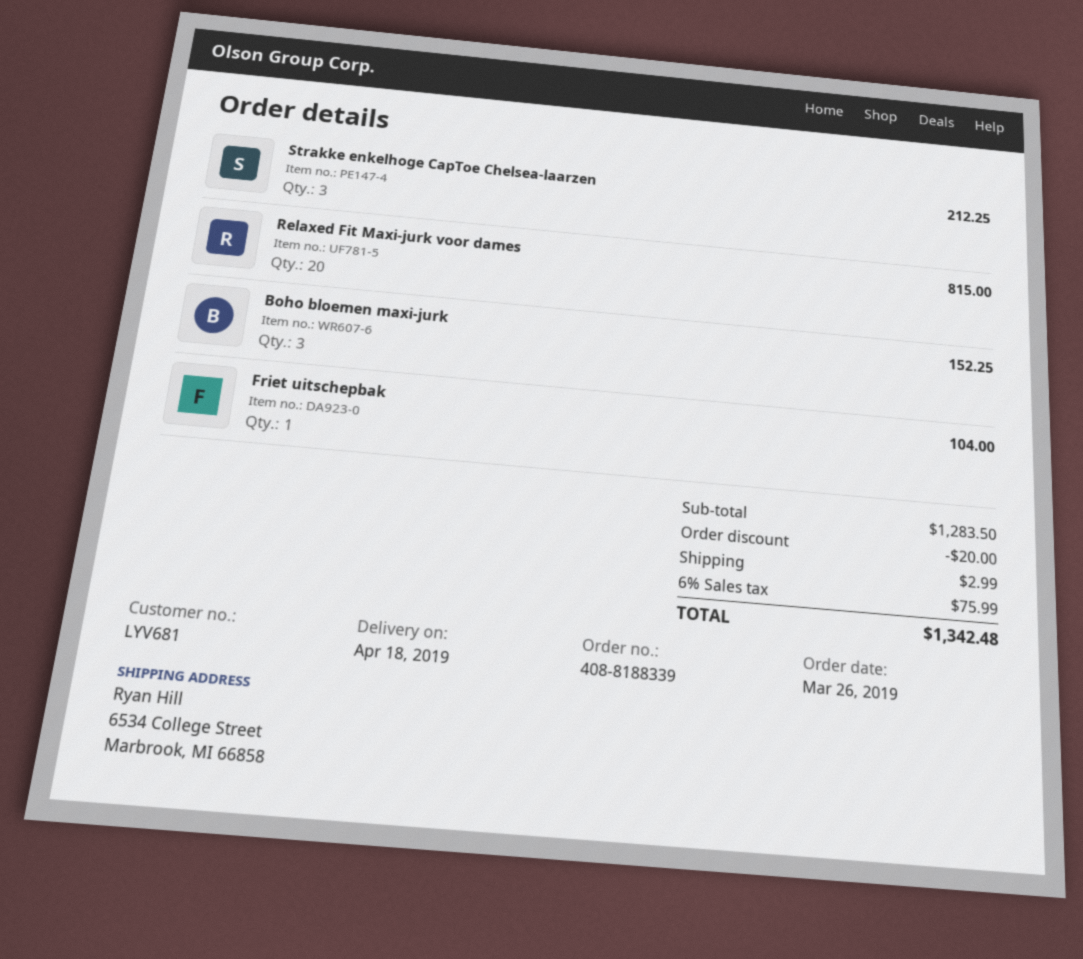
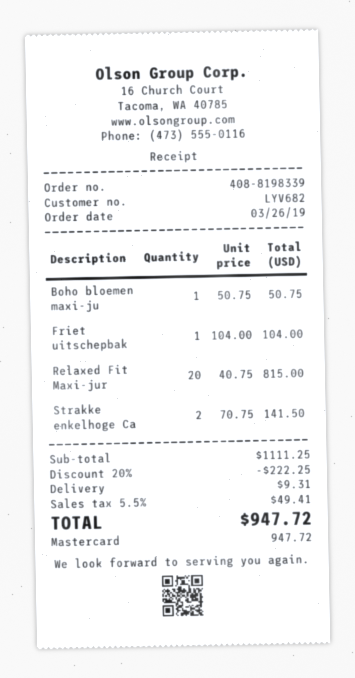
order number: 408-8188339 -> 408-8198339
customer number: LYV681 -> LYV682
Strakke enkelhoge CapToe Chelsea-laarzen: 3 for 212.25 -> 2 for 141.50
Boho bloemen maxi-jurk: 3 for 152.25 -> 1 for 50.75
subtotal: 1283.50 -> 1111.25
discount: 20.00 -> 222.25
shipping: 2.99 -> 9.31
tax: 6% = 75.99 -> 5.5% = 49.41
total: 1342.48 -> 947.72

